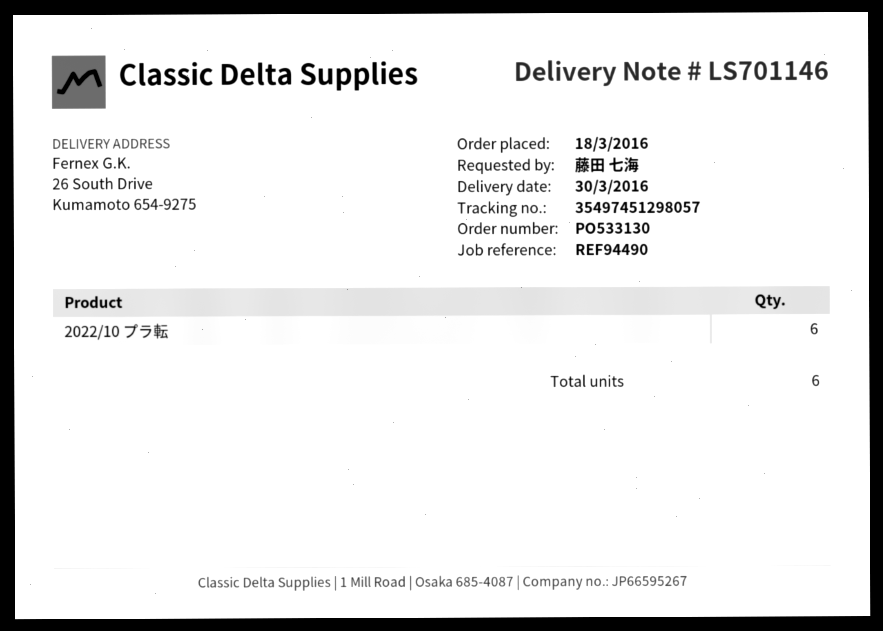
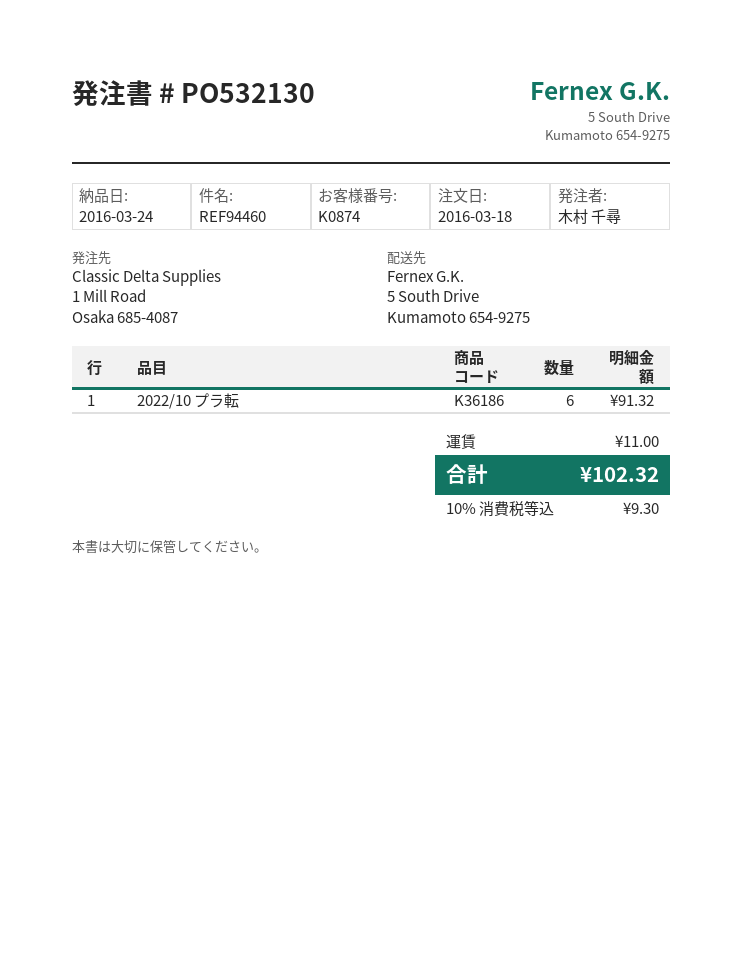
order number: PO533130 -> PO532130
delivery date: 2016-03-30 -> 2016-03-24
reference: REF94490 -> REF94460
ordered by: 藤田 七海 -> 木村 千尋
ship to: 26 South Drive, Kumamoto 654-9275 -> 5 South Drive, Kumamoto 654-9275

